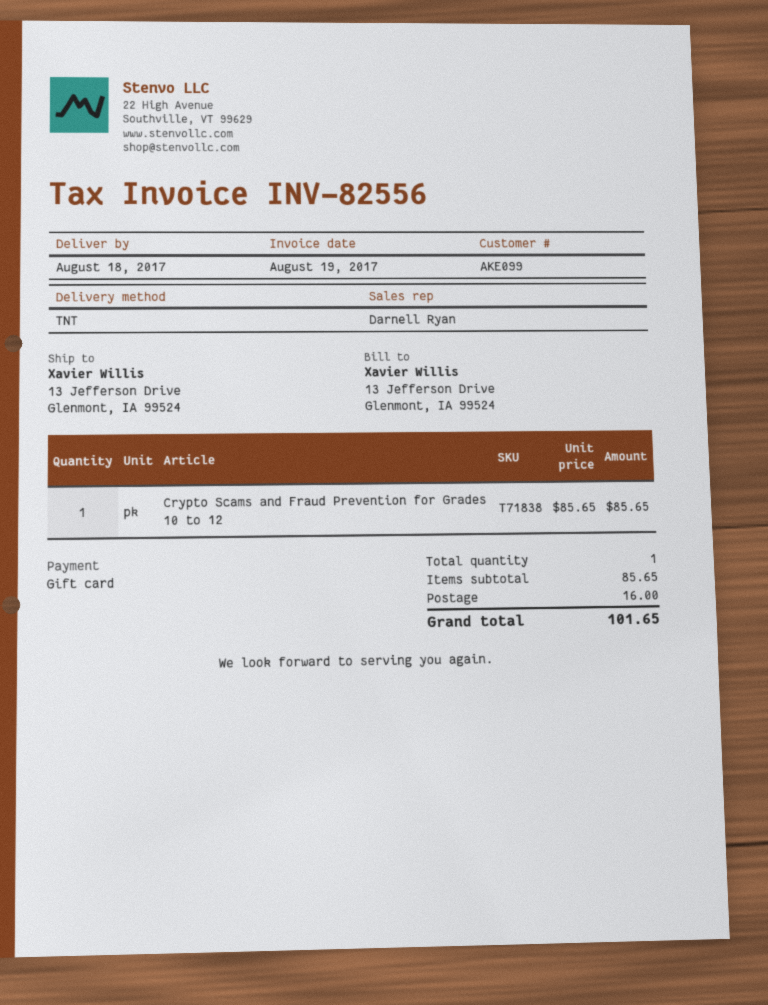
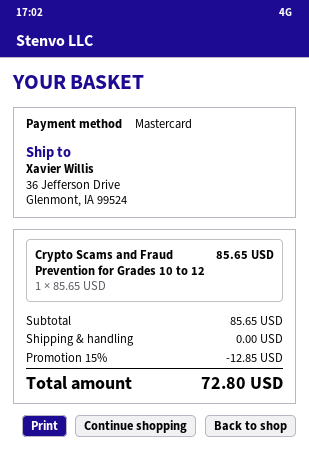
payment method: gift card -> Mastercard
ship to: 13 Jefferson Drive, Glenmont, IA 99524 -> 36 Jefferson Drive, Glenmont, IA 99524
discount: none -> 15% = 12.85
shipping: 16.00 -> 0.00
total: 101.65 -> 72.80

